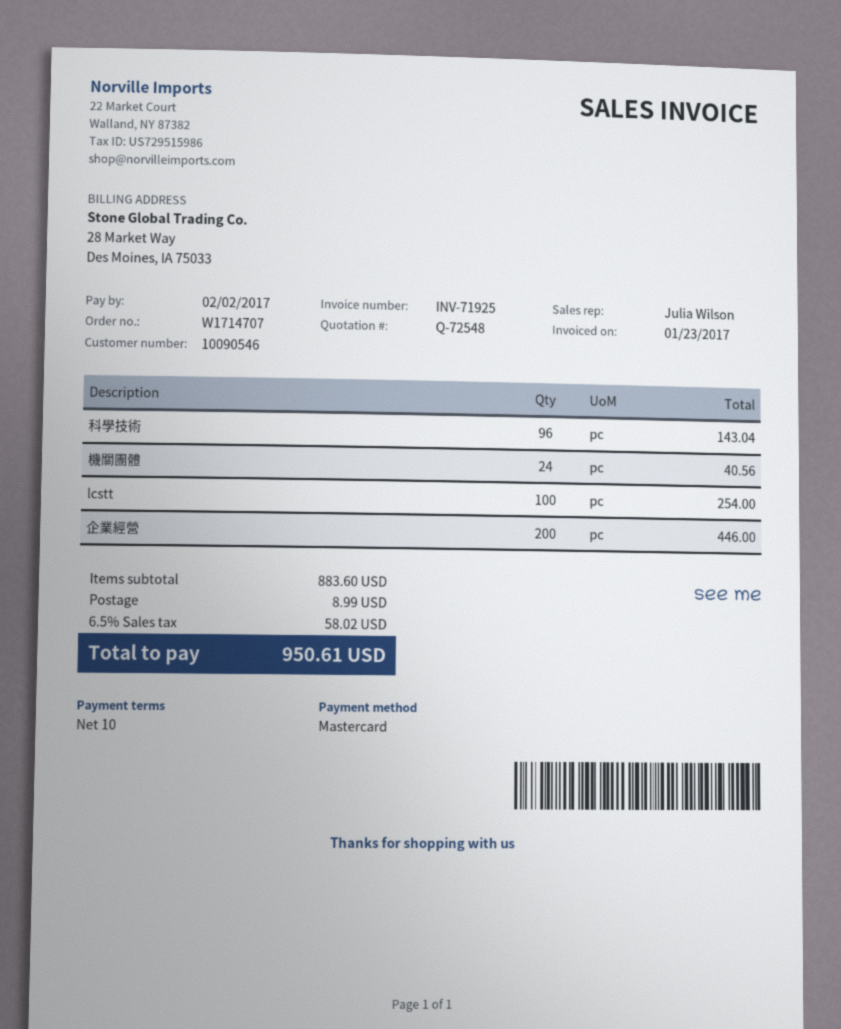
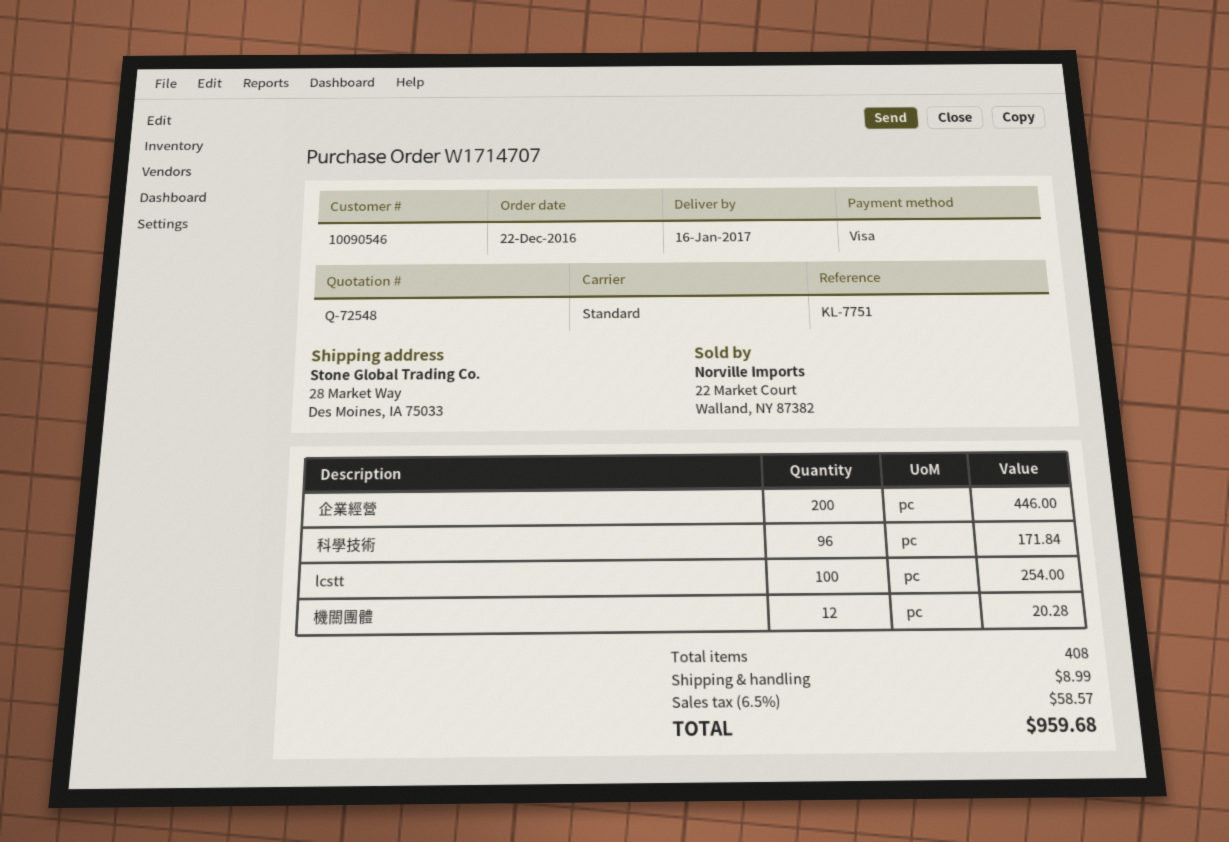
payment method: Mastercard -> Visa
科學技術: 96 for 143.04 -> 96 for 171.84
機關團體: 24 for 40.56 -> 12 for 20.28
tax: 6.5% = 58.02 -> 6.5% = 58.57
total: 950.61 -> 959.68

